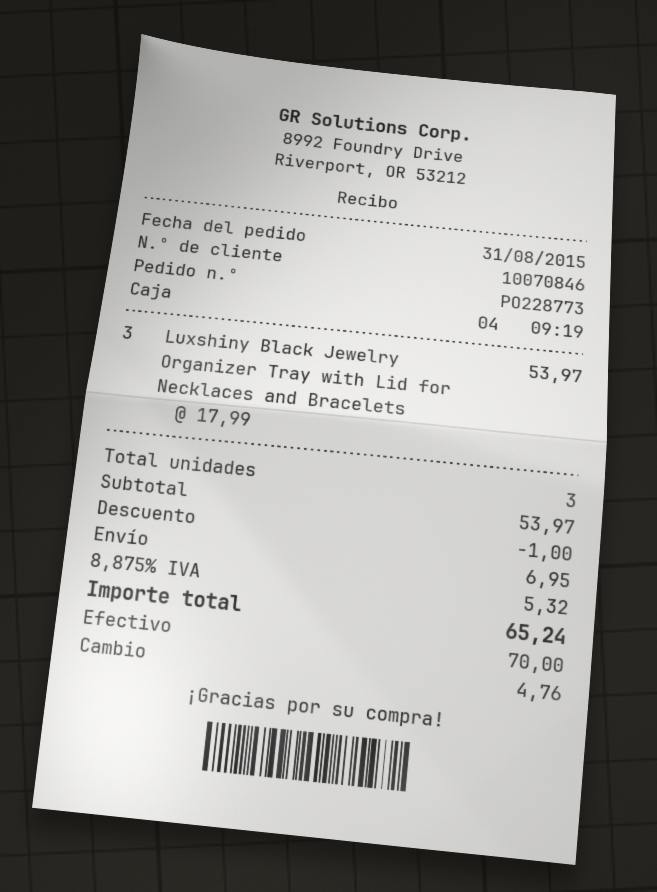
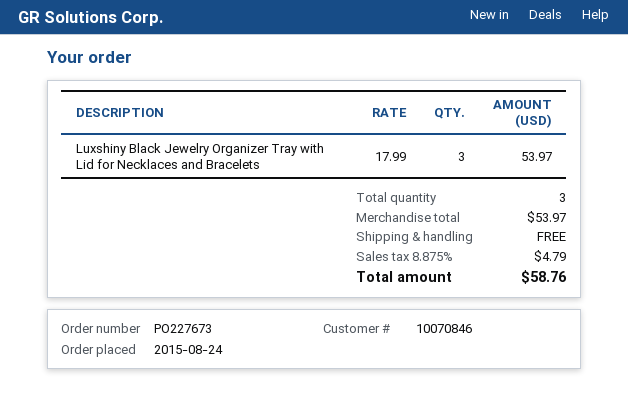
order number: PO228773 -> PO227673
order date: 2015-08-31 -> 2015-08-24
discount: 1.00 -> none
shipping: 6.95 -> 0.00
tax: 8.875% = 5.32 -> 8.875% = 4.79
total: 65.24 -> 58.76

